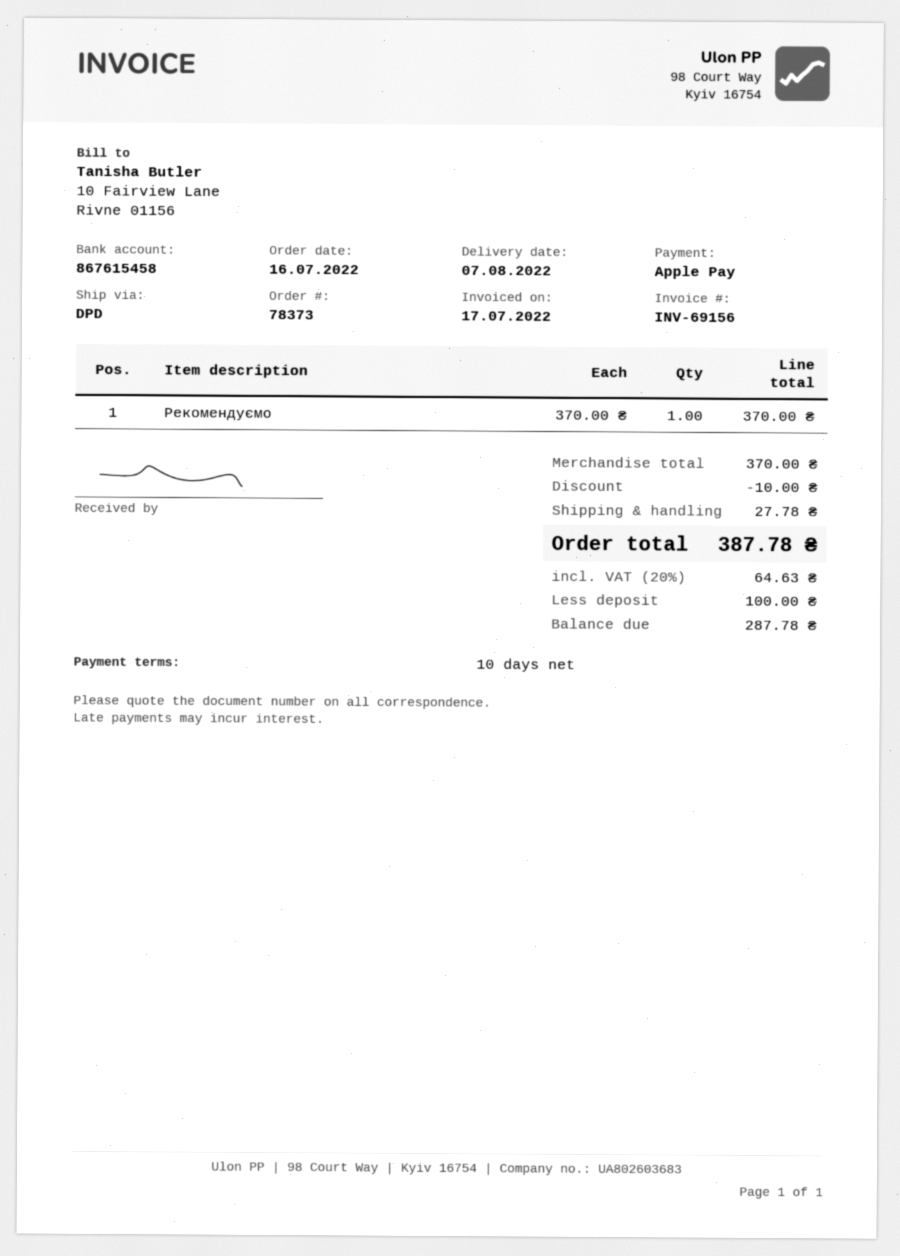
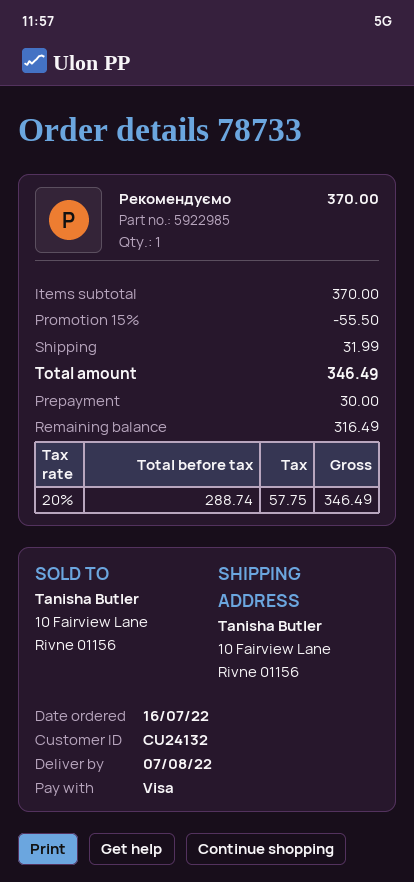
order number: 78373 -> 78733
payment method: Apple Pay -> Visa
discount: 10.00 -> 55.50
shipping: 27.78 -> 31.99
tax: 20% = 64.63 -> 20% = 57.75
total: 387.78 -> 346.49
deposit: 100.00 -> 30.00
balance: 287.78 -> 316.49

